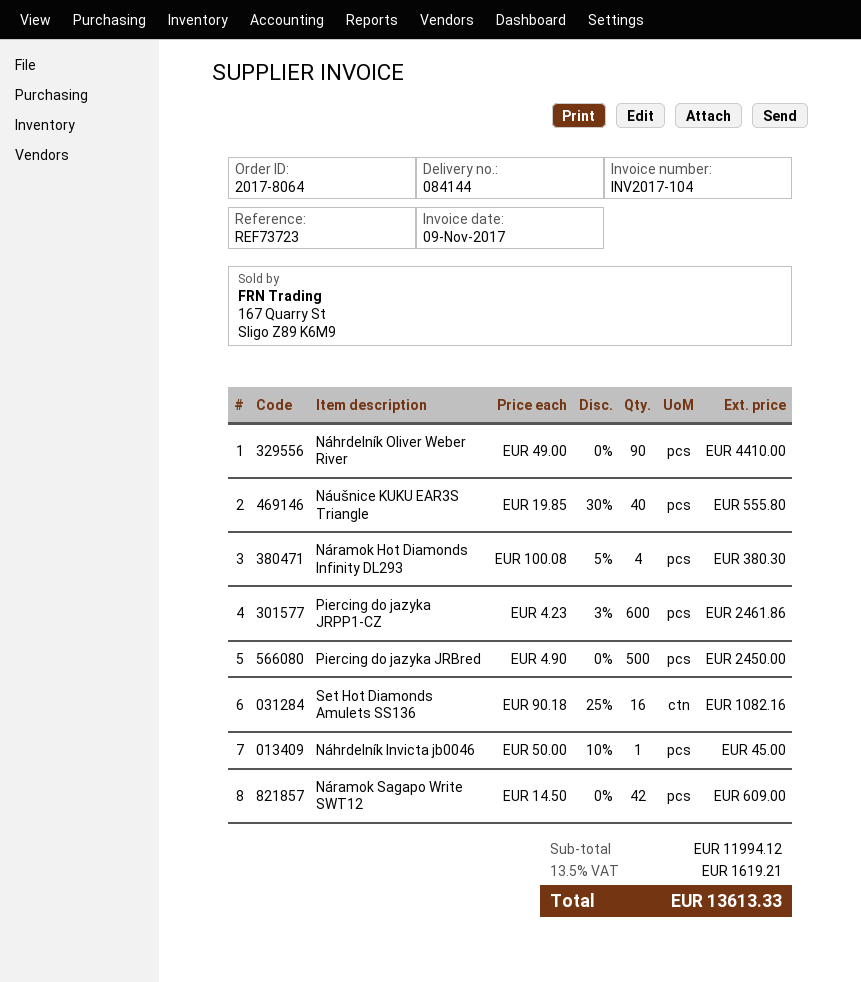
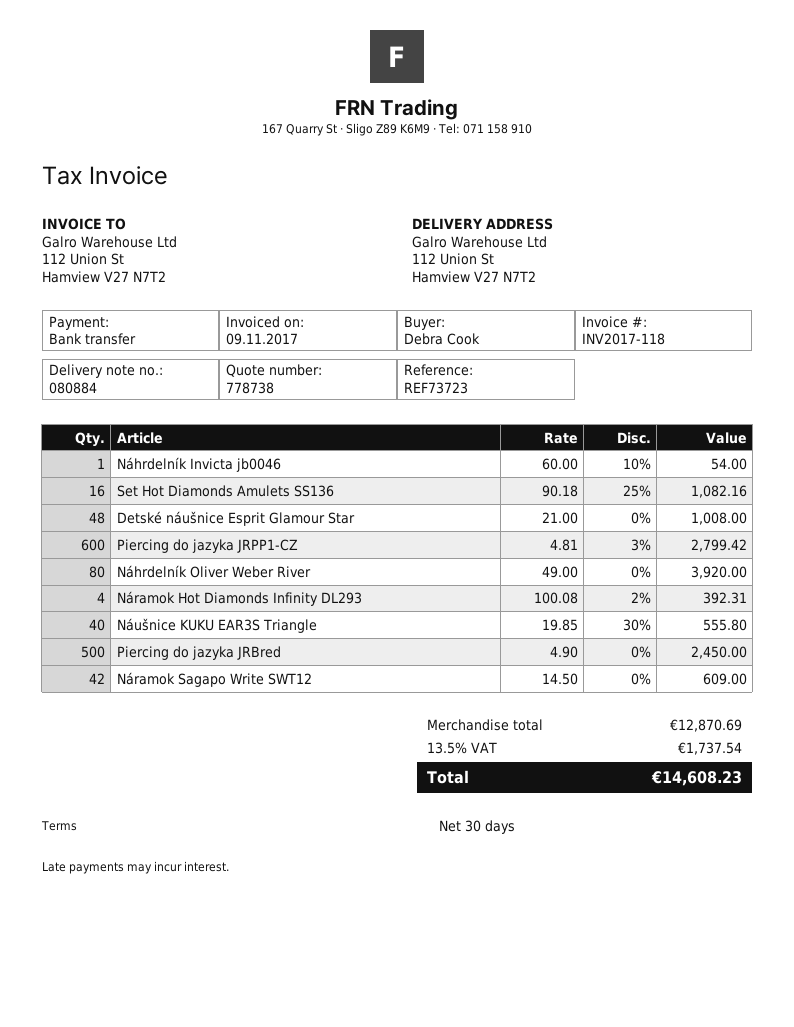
delivery note number: 084144 -> 080884
invoice number: INV2017-104 -> INV2017-118
Náhrdelník Oliver Weber River: 90 x 49.00 = 4410.00 -> 80 x 49.00 = 3920.00
Náramok Hot Diamonds Infinity DL293: 4 x 100.08 - 5% = 380.30 -> 4 x 100.08 - 2% = 392.31
Piercing do jazyka JRPP1-CZ: 600 x 4.23 - 3% = 2461.86 -> 600 x 4.81 - 3% = 2799.42
Náhrdelník Invicta jb0046: 1 x 50.00 - 10% = 45.00 -> 1 x 60.00 - 10% = 54.00
Detské náušnice Esprit Glamour Star: none -> 48 x 21.00 = 1008.00
subtotal: 11994.12 -> 12870.69
tax: 13.5% = 1619.21 -> 13.5% = 1737.54
total: 13613.33 -> 14608.23

